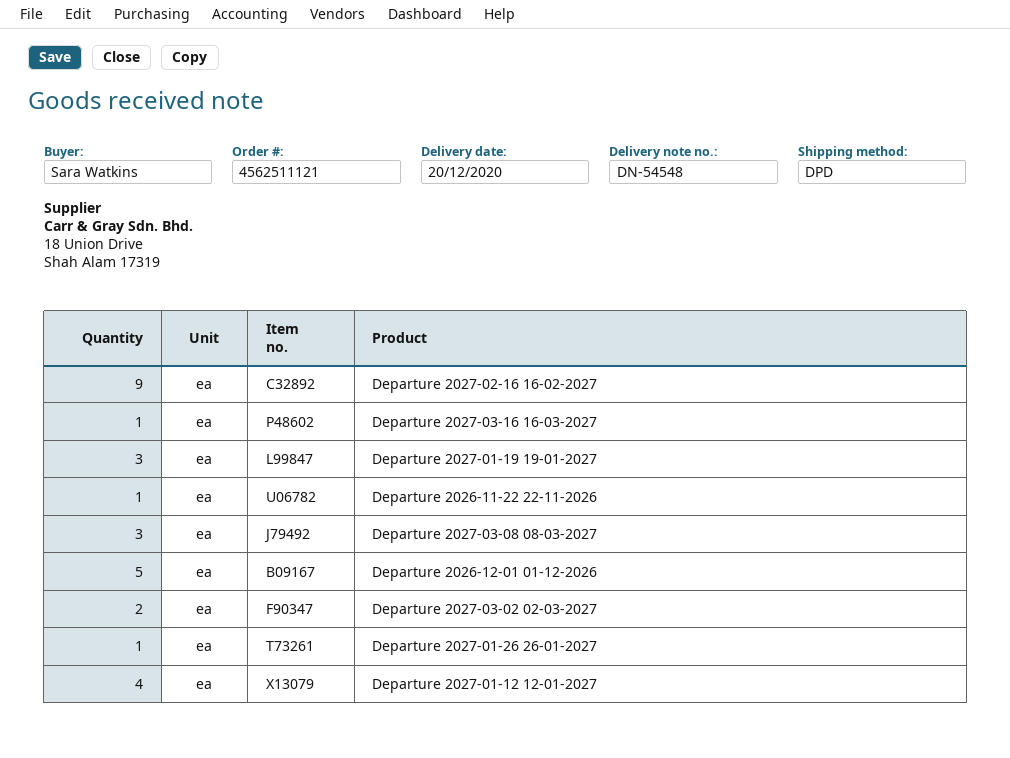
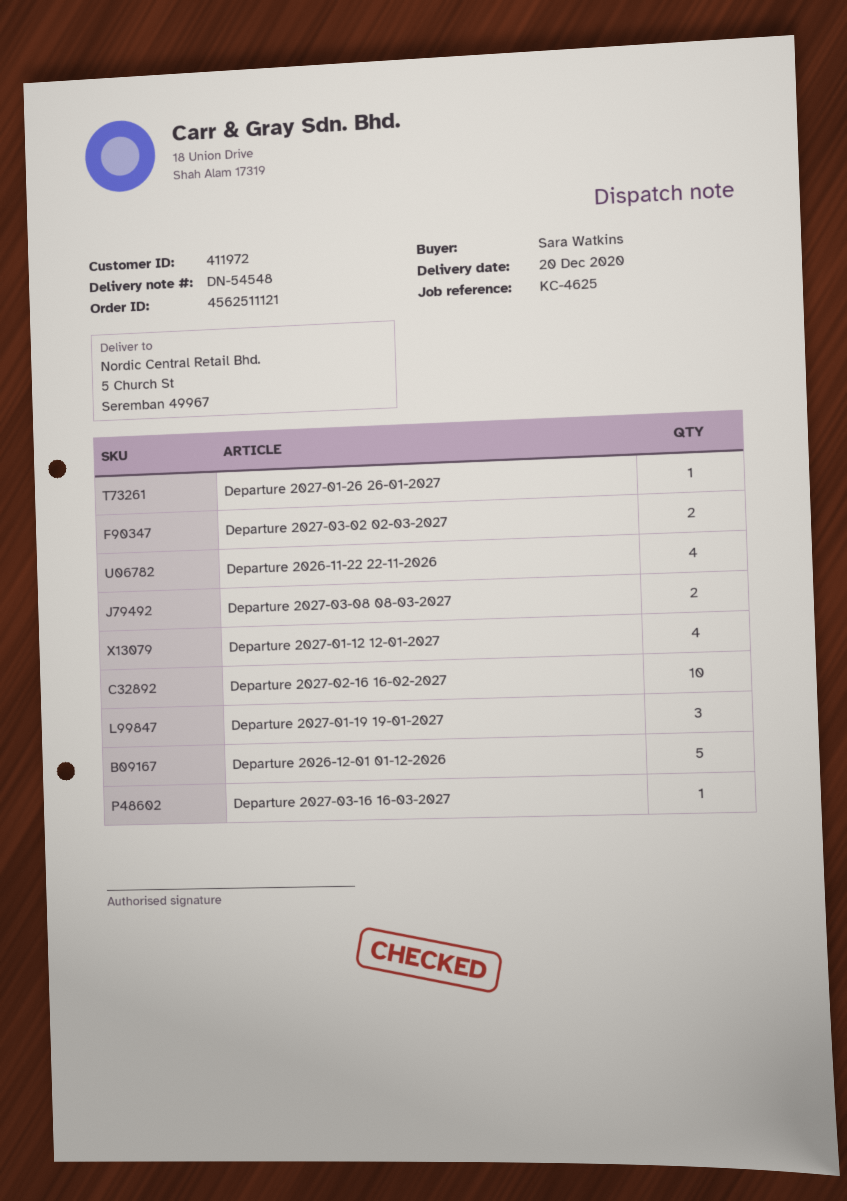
Departure 2027-02-16 16-02-2027: 9 -> 10
Departure 2026-11-22 22-11-2026: 1 -> 4
Departure 2027-03-08 08-03-2027: 3 -> 2

